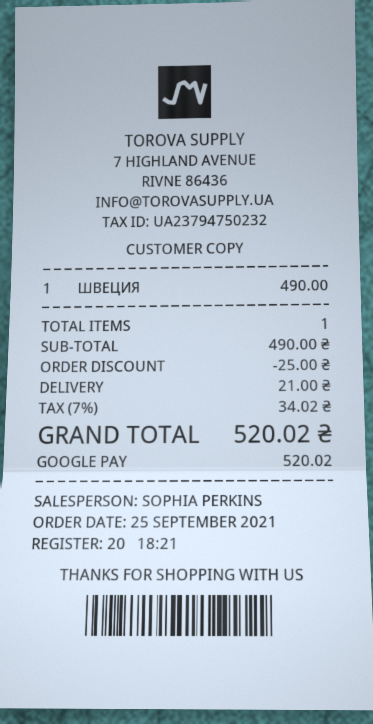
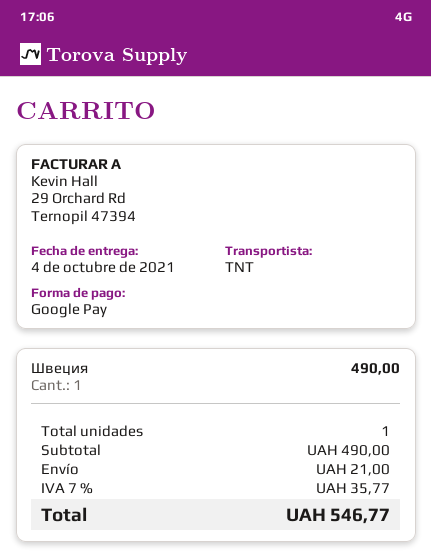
discount: 25.00 -> none
tax: 7% = 34.02 -> 7% = 35.77
total: 520.02 -> 546.77

